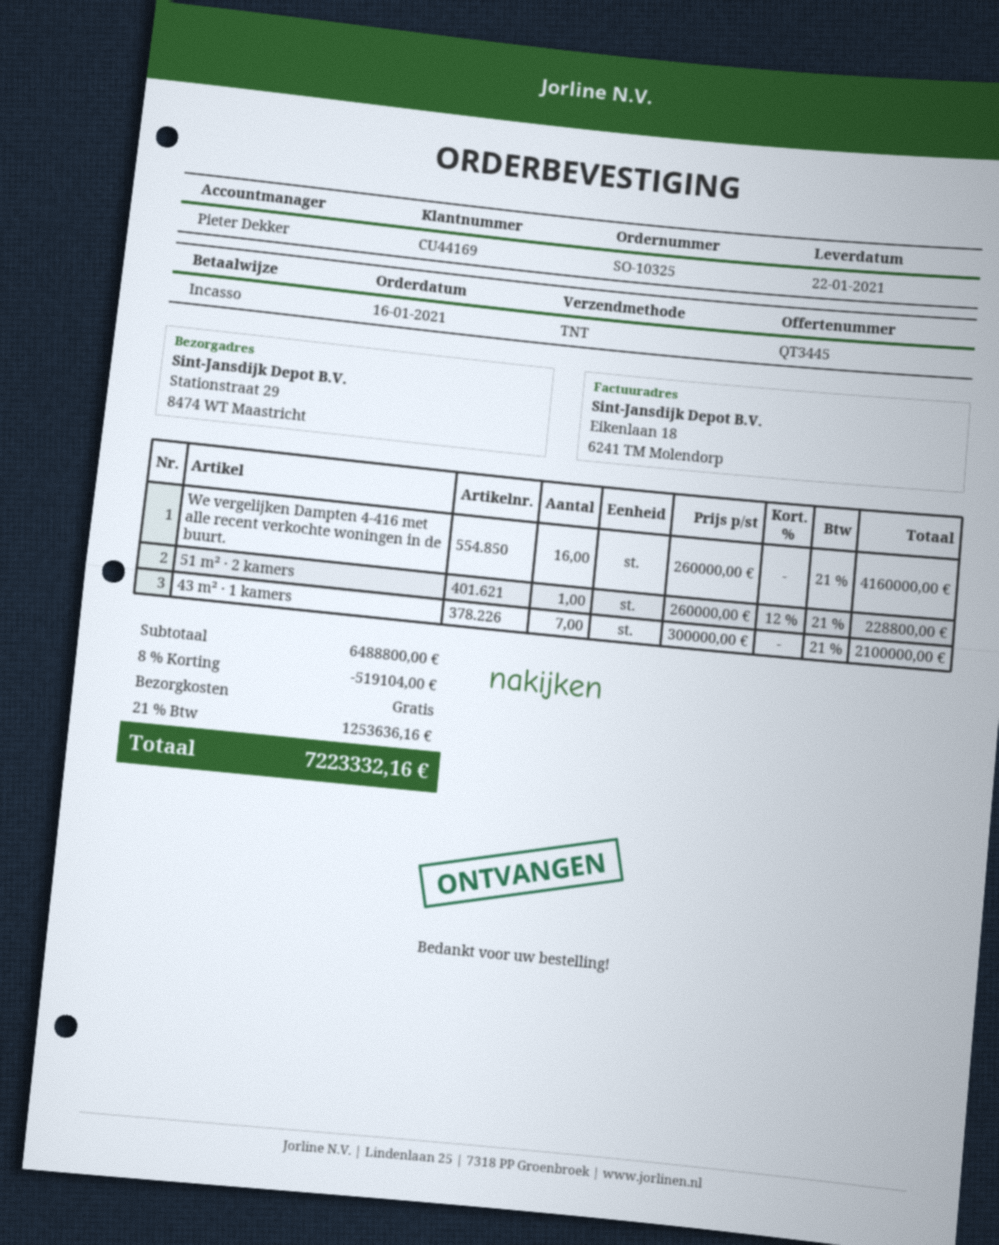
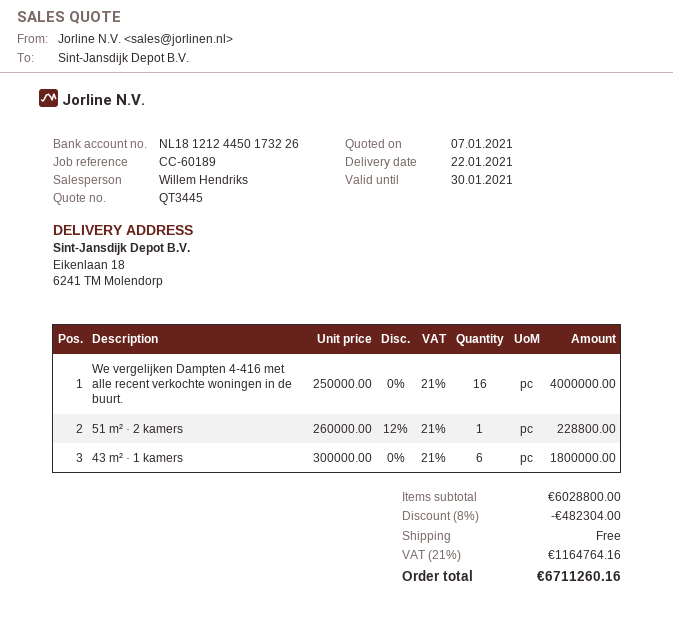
sales rep: Pieter Dekker -> Willem Hendriks
ship to: Stationstraat 29, 8474 WT Maastricht -> Eikenlaan 18, 6241 TM Molendorp
We vergelijken Dampten 4-416 met alle recent verkochte woningen in de buurt.: 16 x 260000.00 = 4160000.00 -> 16 x 250000.00 = 4000000.00
43 m² · 1 kamers: 7 x 300000.00 = 2100000.00 -> 6 x 300000.00 = 1800000.00
subtotal: 6488800.00 -> 6028800.00
discount: 8% = 519104.00 -> 8% = 482304.00
tax: 21% = 1253636.16 -> 21% = 1164764.16
total: 7223332.16 -> 6711260.16

